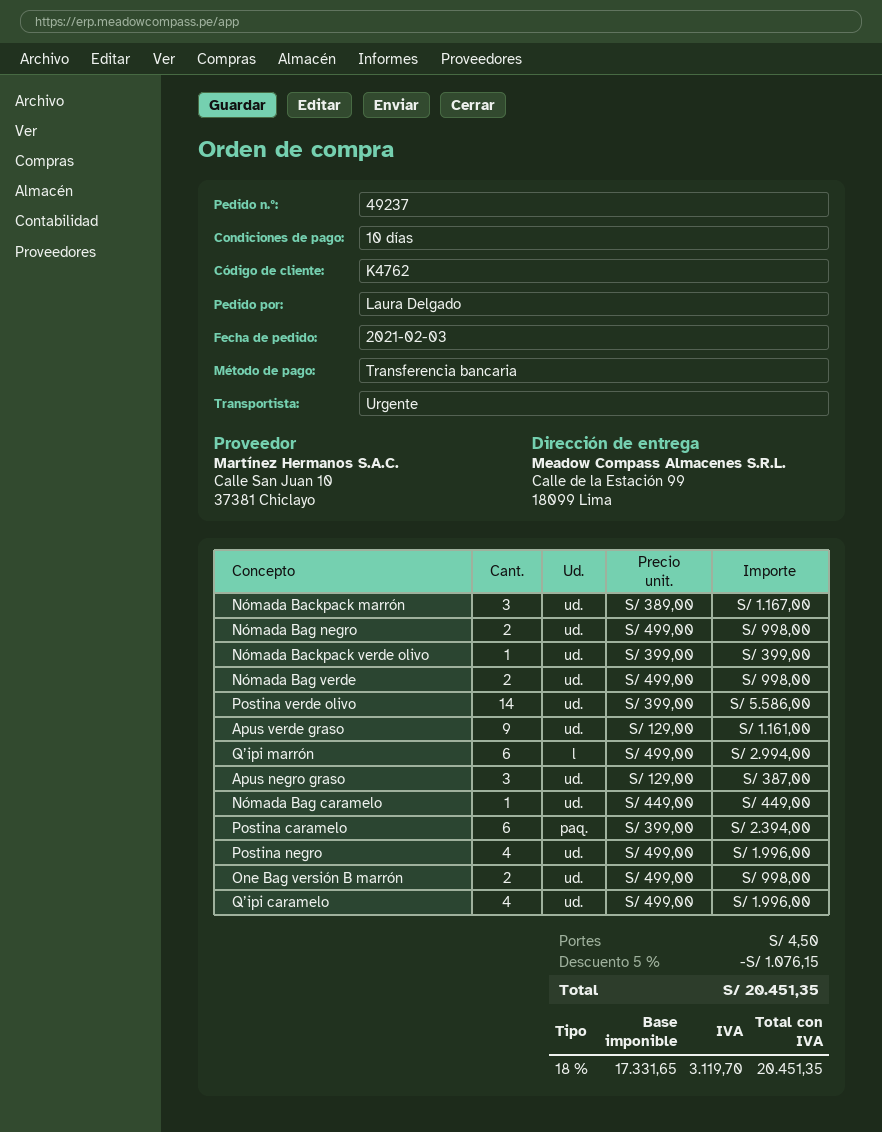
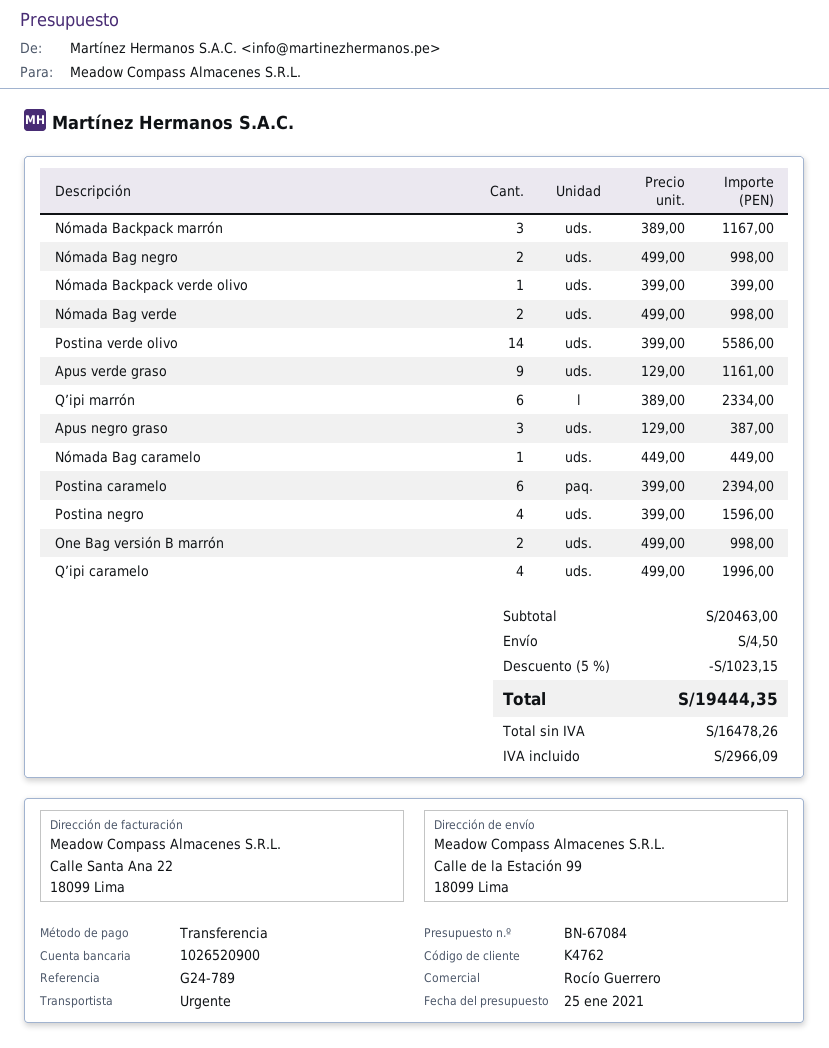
Q’ipi marrón: 6 x 499.00 = 2994.00 -> 6 x 389.00 = 2334.00
Postina negro: 4 x 499.00 = 1996.00 -> 4 x 399.00 = 1596.00
discount: 5% = 1076.15 -> 5% = 1023.15
net: 17331.65 -> 16478.26
tax: 3119.70 -> 2966.09
total: 20451.35 -> 19444.35

